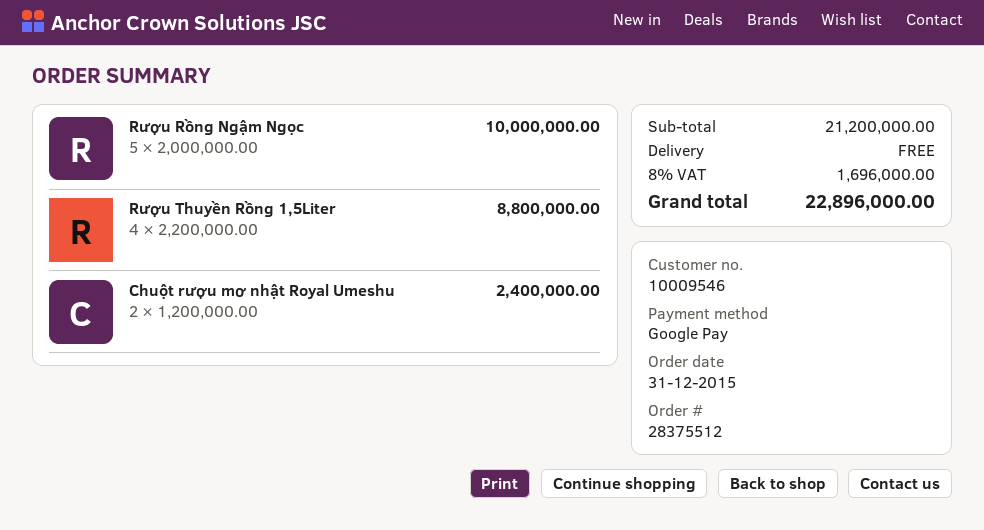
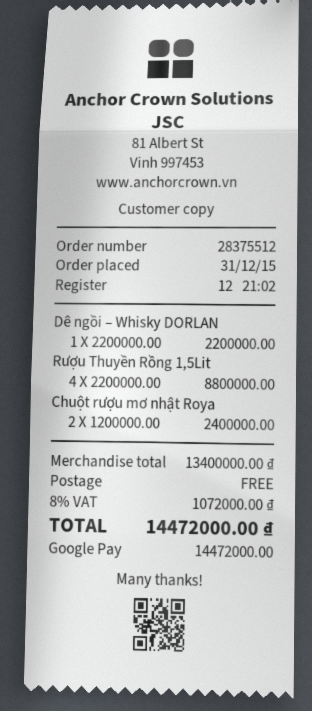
Rượu Rồng Ngậm Ngọc: 5 x 2000000.00 = 10000000.00 -> none
Dê ngồi – Whisky DORLAN: none -> 1 x 2200000.00 = 2200000.00
subtotal: 21200000.00 -> 13400000.00
tax: 8% = 1696000.00 -> 8% = 1072000.00
total: 22896000.00 -> 14472000.00

